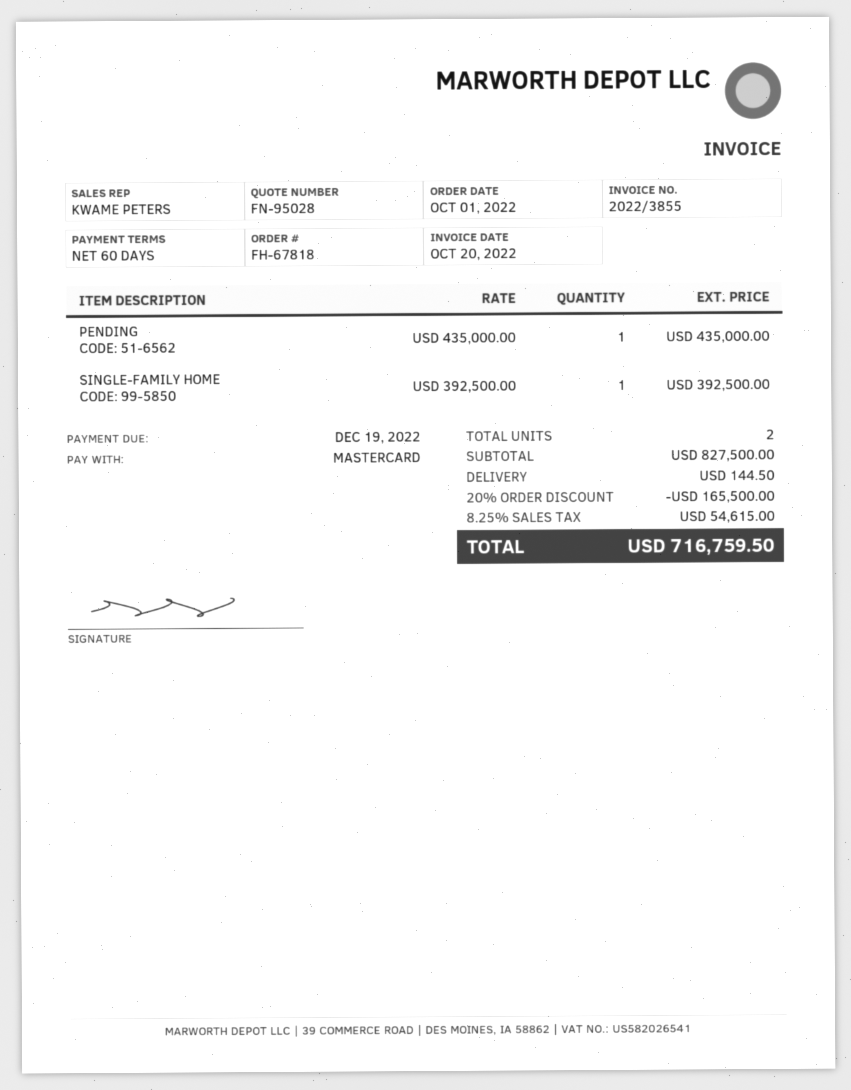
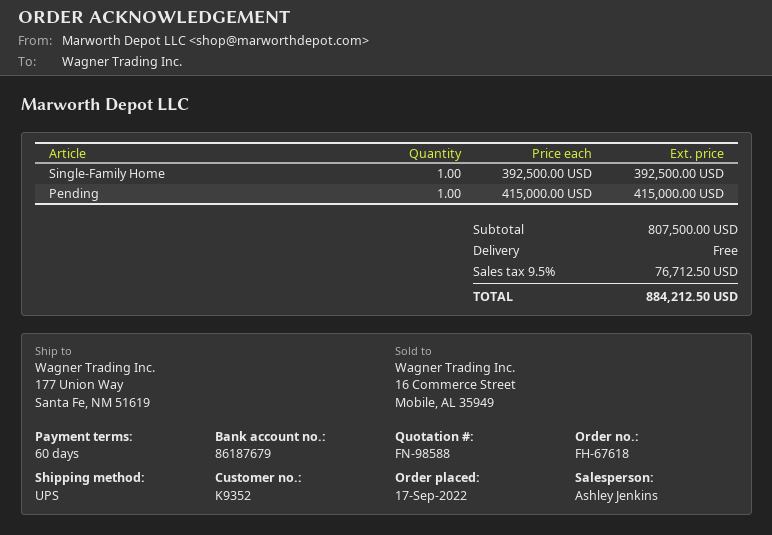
quote number: FN-95028 -> FN-98588
order number: FH-67818 -> FH-67618
order date: 2022-10-01 -> 2022-09-17
sales rep: KWAME PETERS -> Ashley Jenkins
PENDING: 1 x 435000.00 = 435000.00 -> 1 x 415000.00 = 415000.00
subtotal: 827500.00 -> 807500.00
discount: 20% = 165500.00 -> none
shipping: 144.50 -> 0.00
tax: 8.25% = 54615.00 -> 9.5% = 76712.50
total: 716759.50 -> 884212.50

